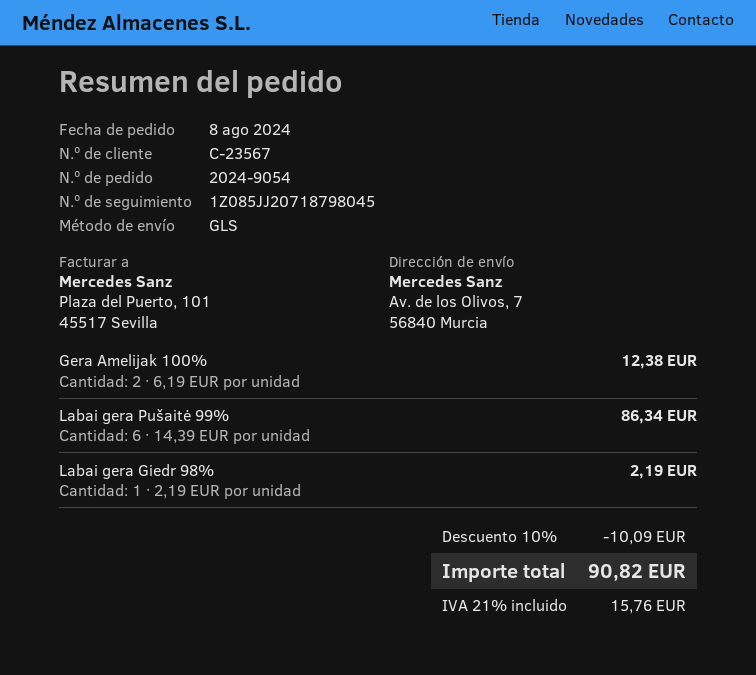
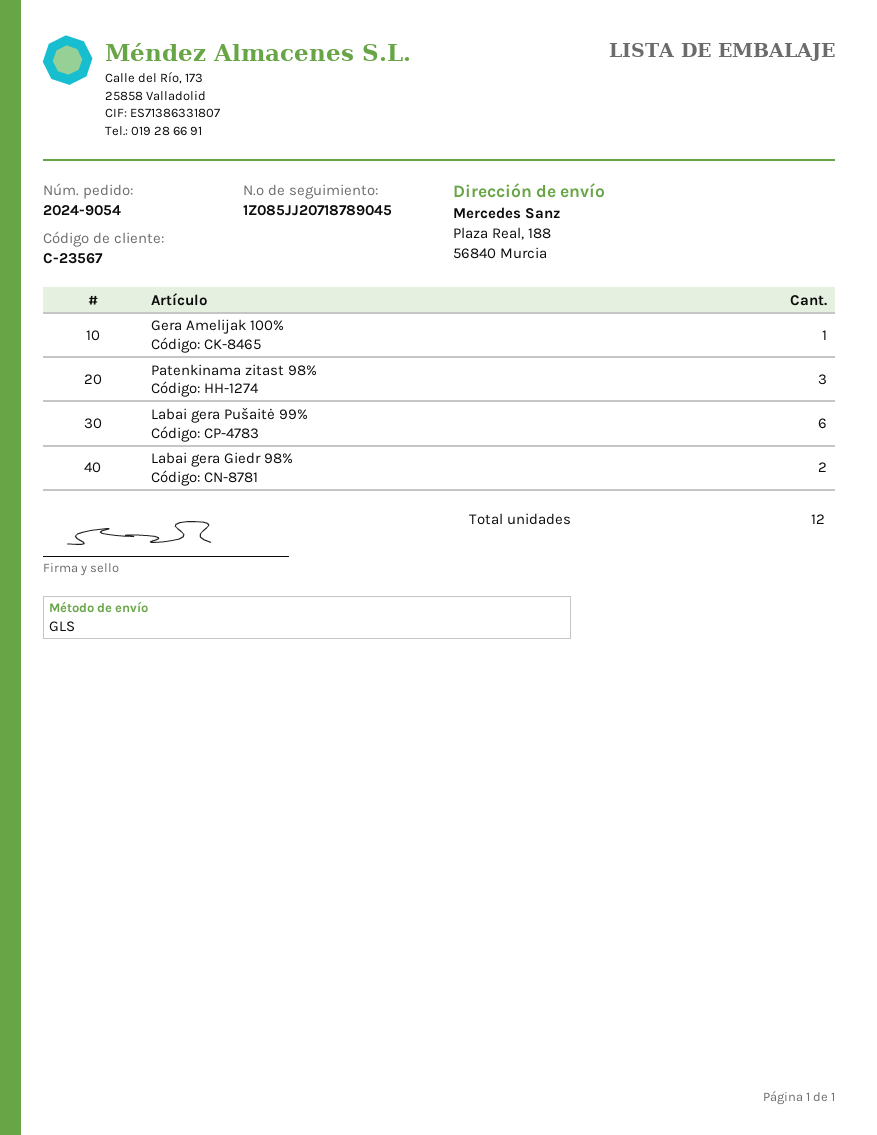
tracking number: 1Z085JJ20718798045 -> 1Z085JJ20718789045
ship to: Av. de los Olivos, 7, 56840 Murcia -> Plaza Real, 188, 56840 Murcia
Gera Amelijak 100%: 2 -> 1
Labai gera Giedr 98%: 1 -> 2
Patenkinama zitast 98%: none -> 3

